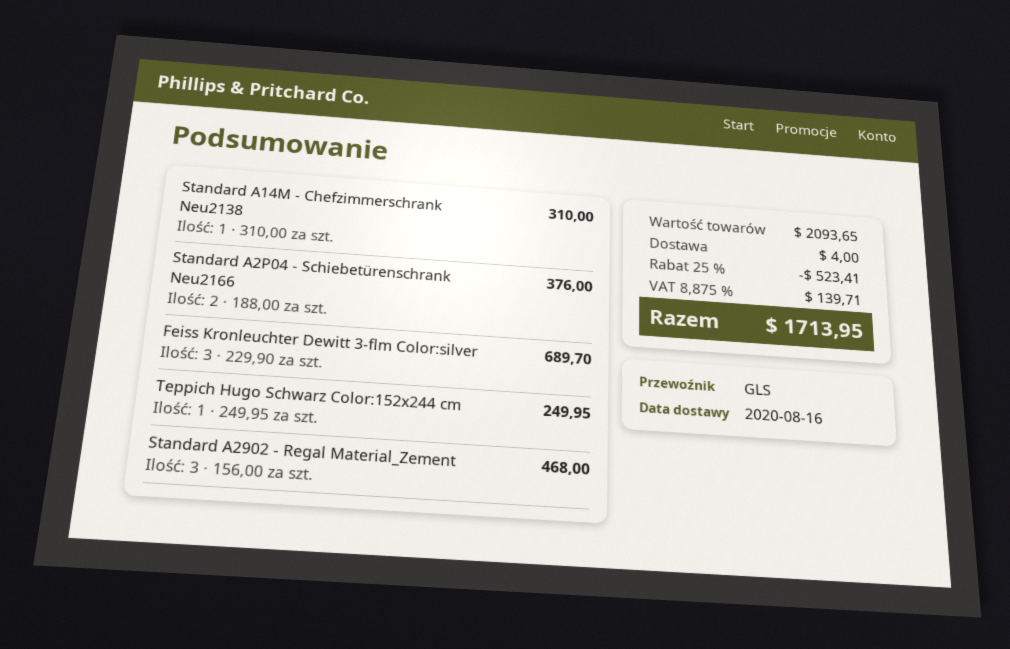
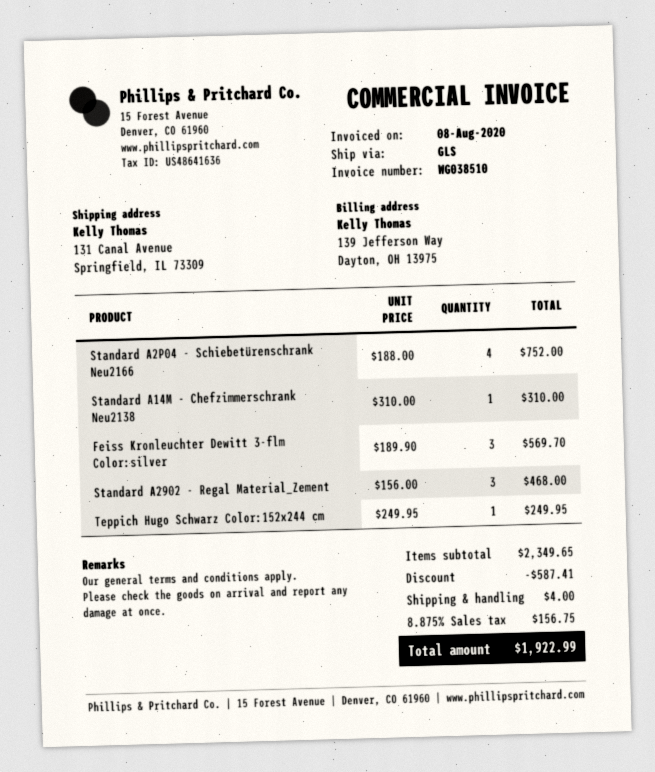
Standard A2P04 - Schiebetürenschrank Neu2166: 2 x 188.00 = 376.00 -> 4 x 188.00 = 752.00
Feiss Kronleuchter Dewitt 3-flm Color:silver: 3 x 229.90 = 689.70 -> 3 x 189.90 = 569.70
subtotal: 2093.65 -> 2349.65
discount: 523.41 -> 587.41
tax: 8.875% = 139.71 -> 8.875% = 156.75
total: 1713.95 -> 1922.99

